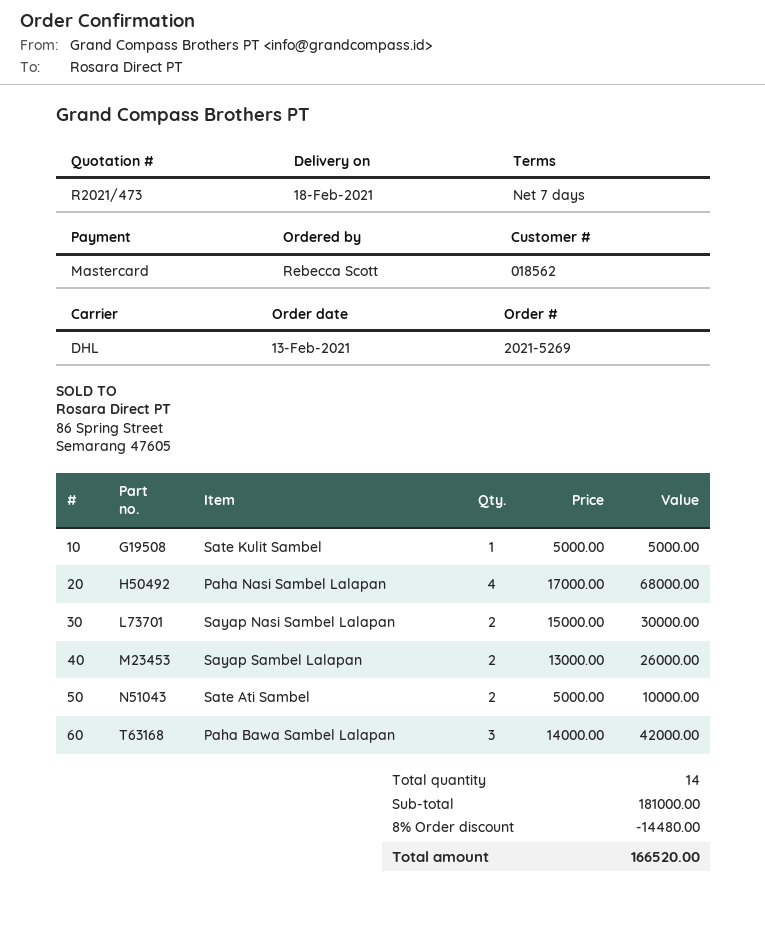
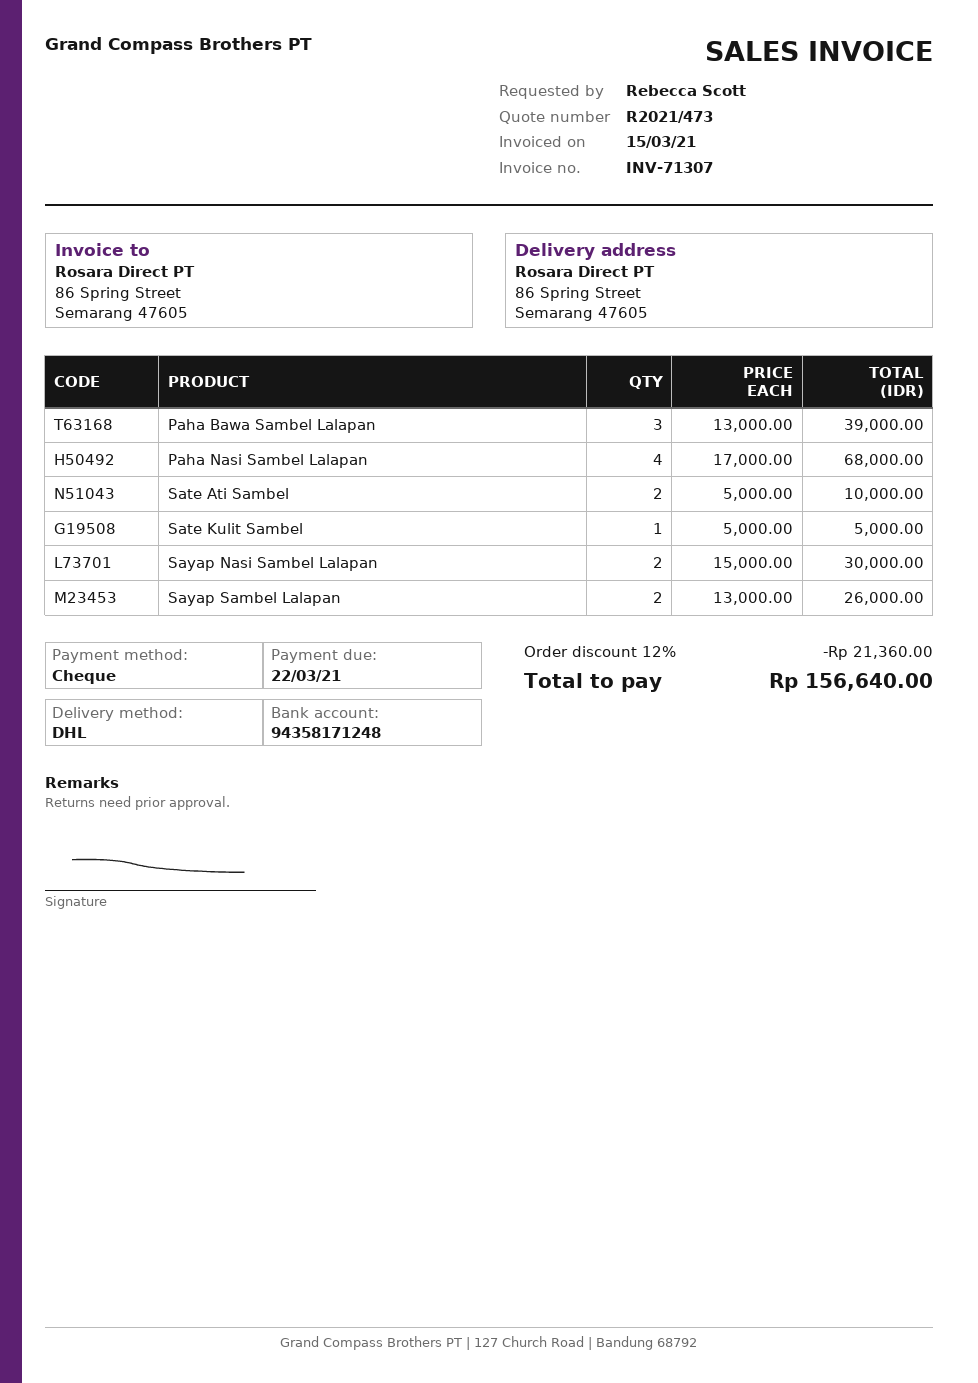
payment method: Mastercard -> cheque
Paha Bawa Sambel Lalapan: 3 x 14000.00 = 42000.00 -> 3 x 13000.00 = 39000.00
discount: 8% = 14480.00 -> 12% = 21360.00
total: 166520.00 -> 156640.00

